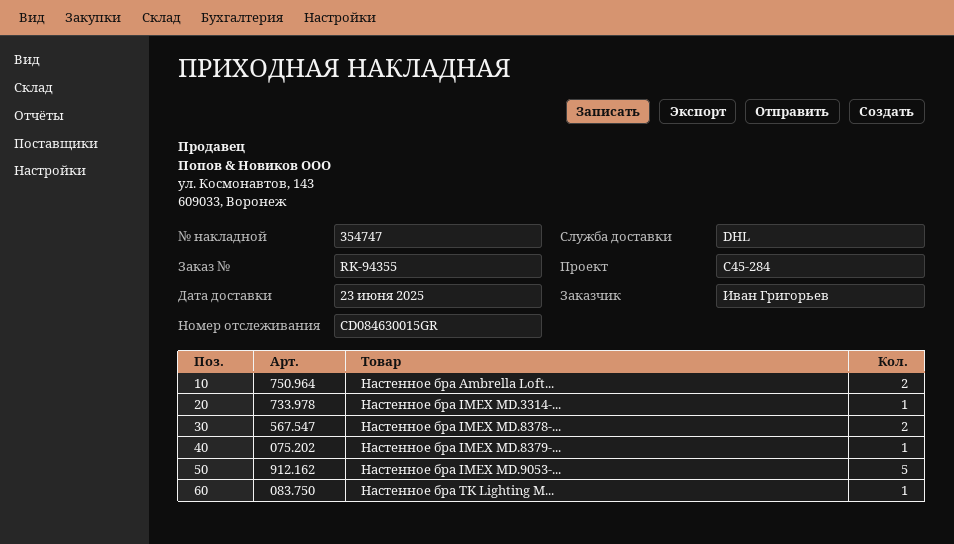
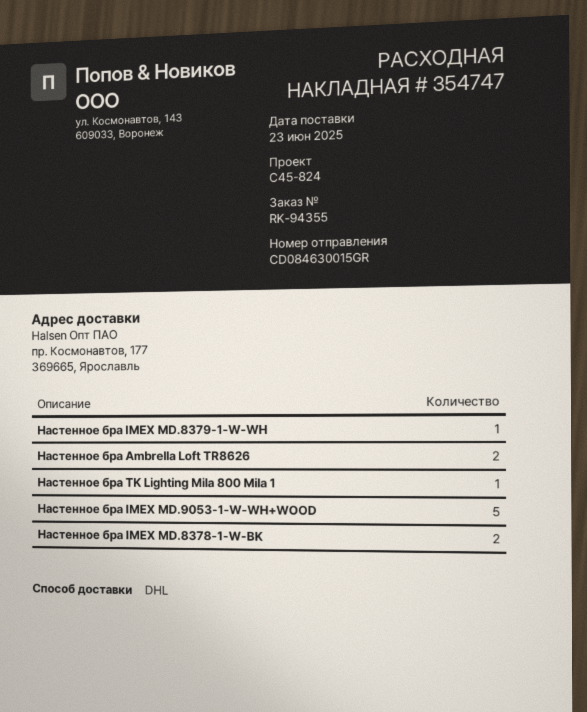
reference: C45-284 -> C45-824
Настенное бра IMEX MD.3314-...: 1 -> none

